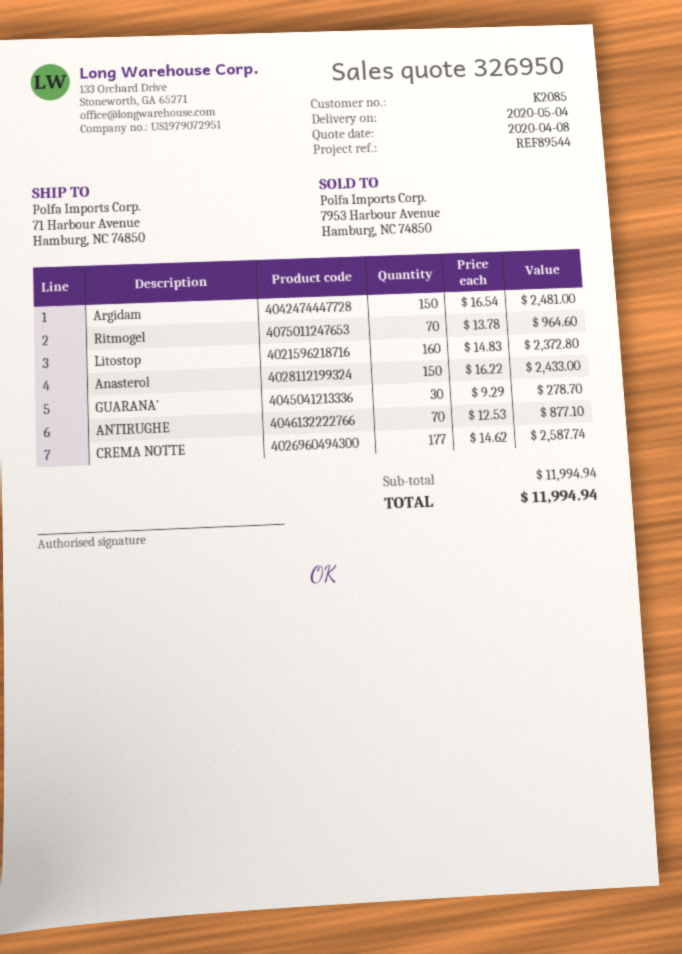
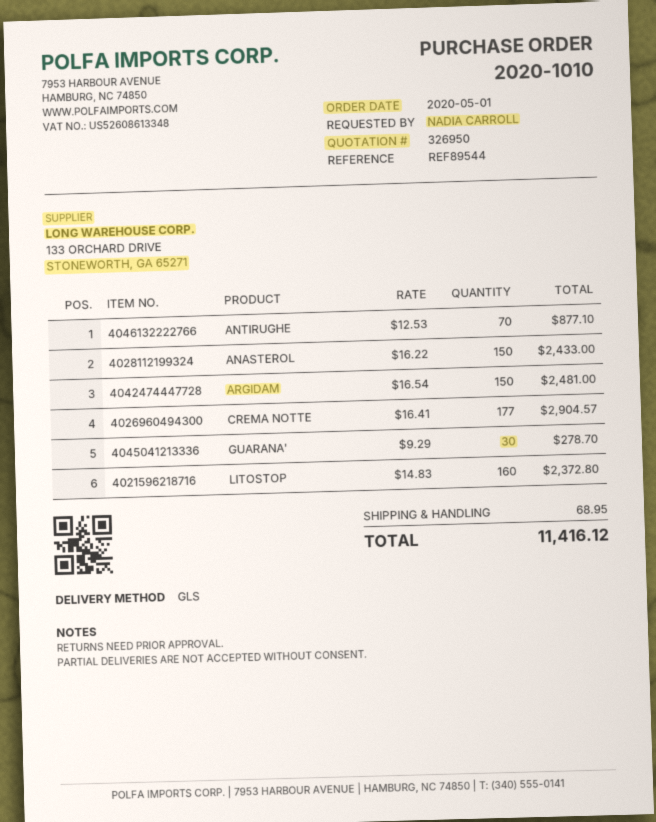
Ritmogel: 70 x 13.78 = 964.60 -> none
CREMA NOTTE: 177 x 14.62 = 2587.74 -> 177 x 16.41 = 2904.57
shipping: none -> 68.95
total: 11994.94 -> 11416.12

